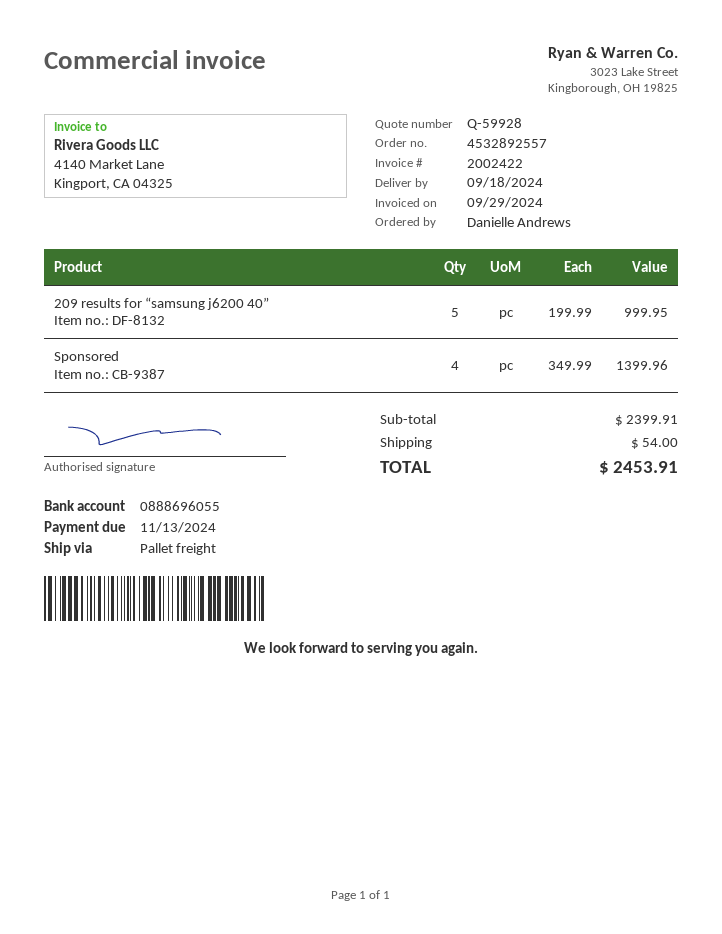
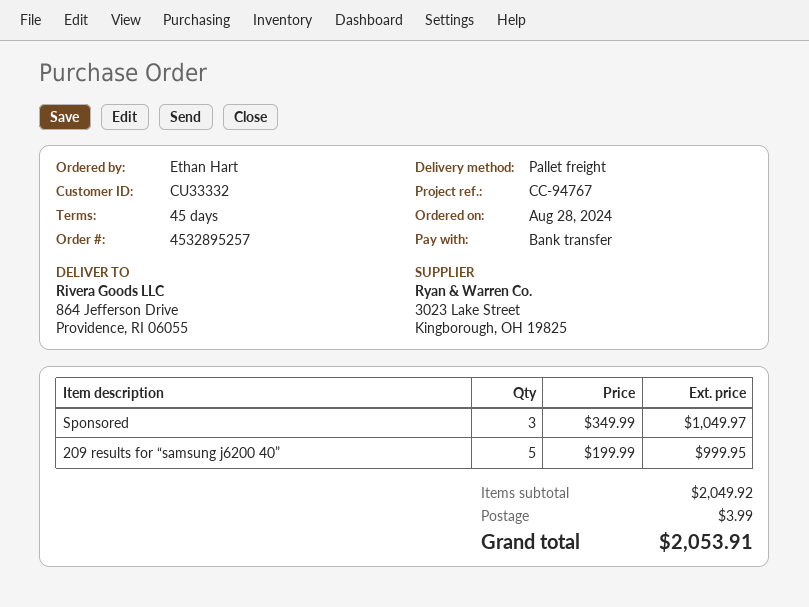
order number: 4532892557 -> 4532895257
ordered by: Danielle Andrews -> Ethan Hart
Sponsored: 4 x 349.99 = 1399.96 -> 3 x 349.99 = 1049.97
subtotal: 2399.91 -> 2049.92
shipping: 54.00 -> 3.99
total: 2453.91 -> 2053.91

